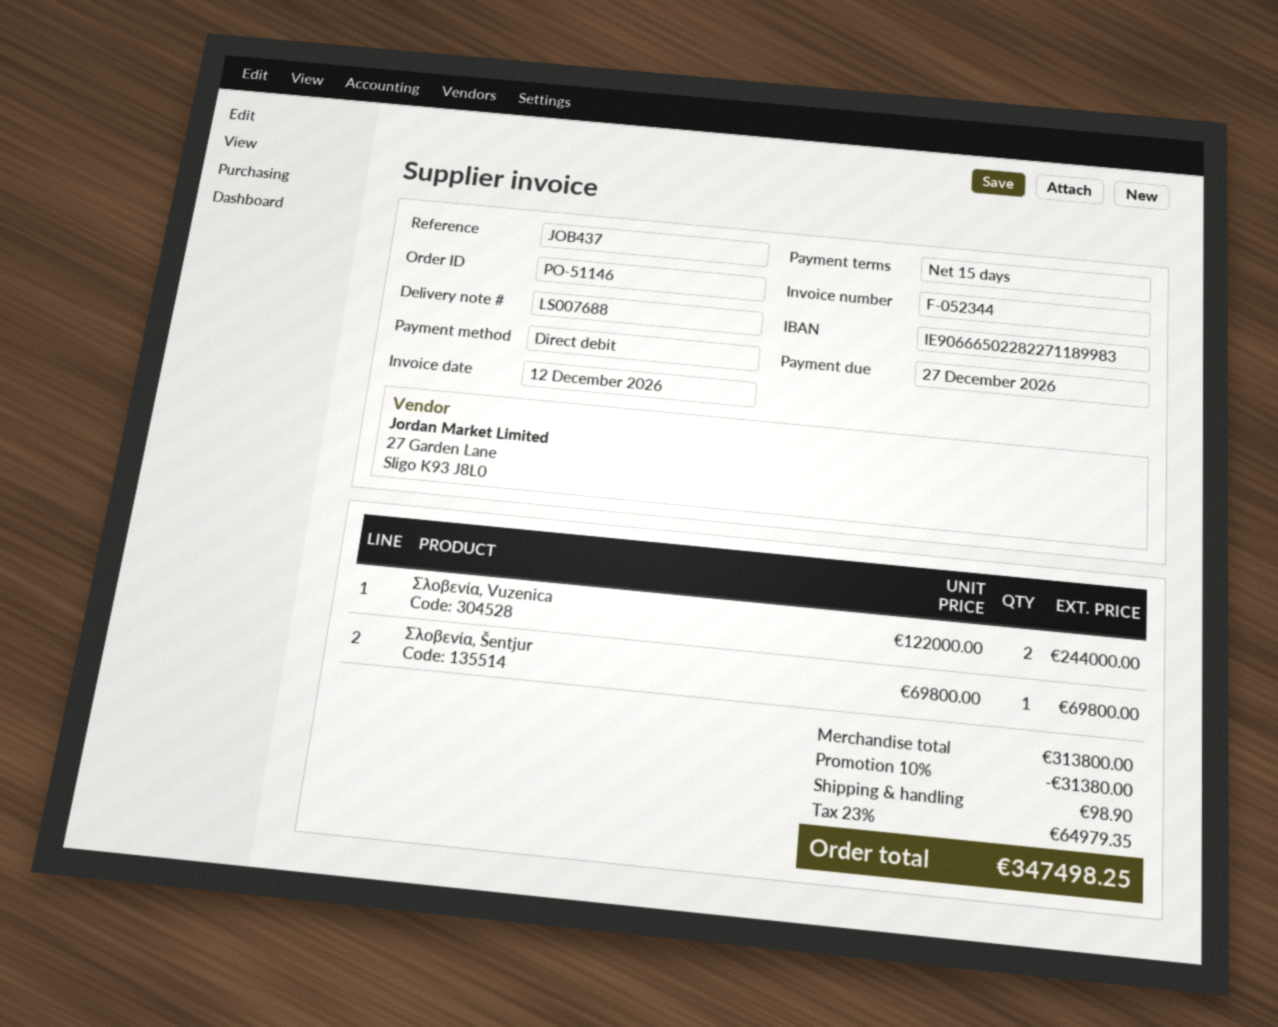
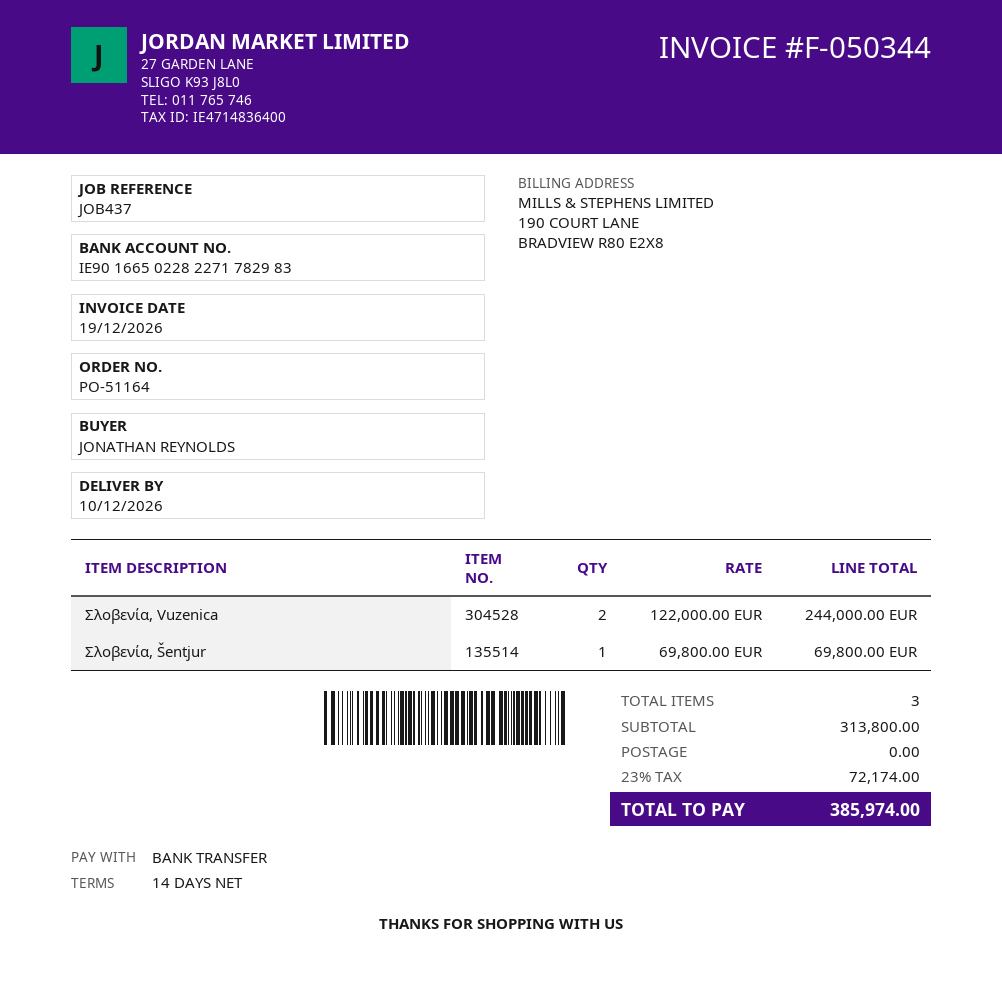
order number: PO-51146 -> PO-51164
invoice number: F-052344 -> F-050344
invoice date: 2026-12-12 -> 2026-12-19
payment terms: 15 days -> 14 days
payment method: direct debit -> bank transfer
bank account: IE90666502282271189983 -> IE90166502282271782983
discount: 10% = 31380.00 -> none
shipping: 98.90 -> 0.00
tax: 23% = 64979.35 -> 23% = 72174.00
total: 347498.25 -> 385974.00

